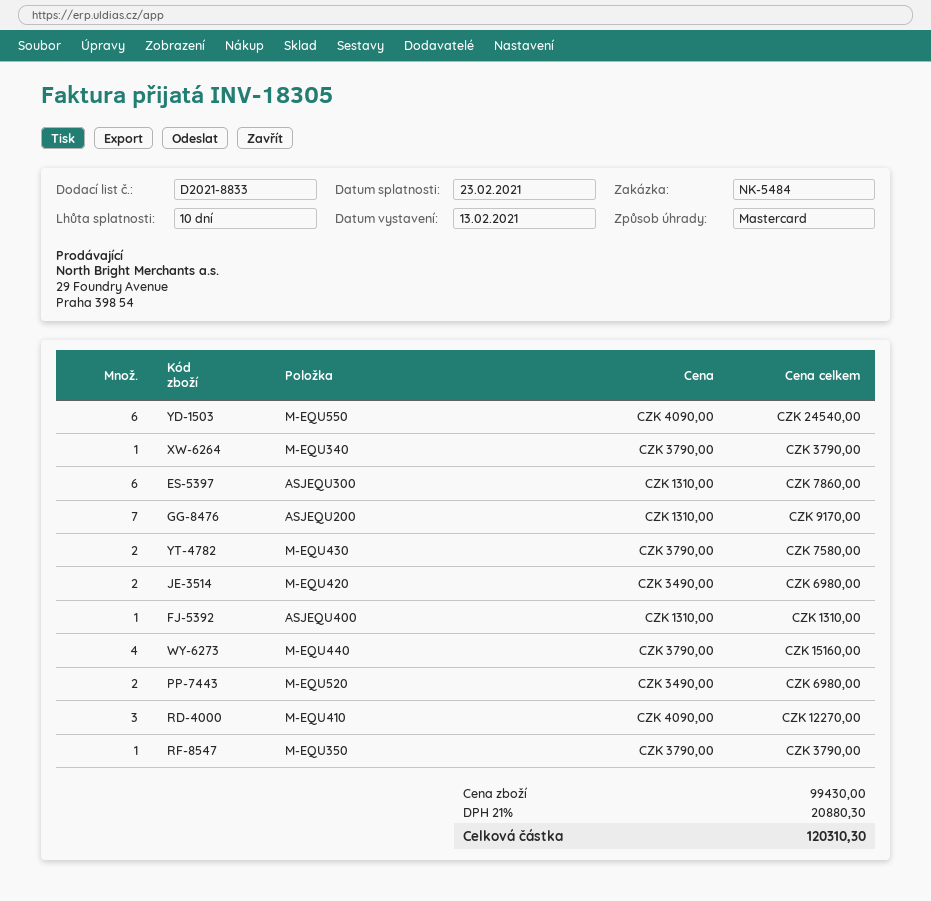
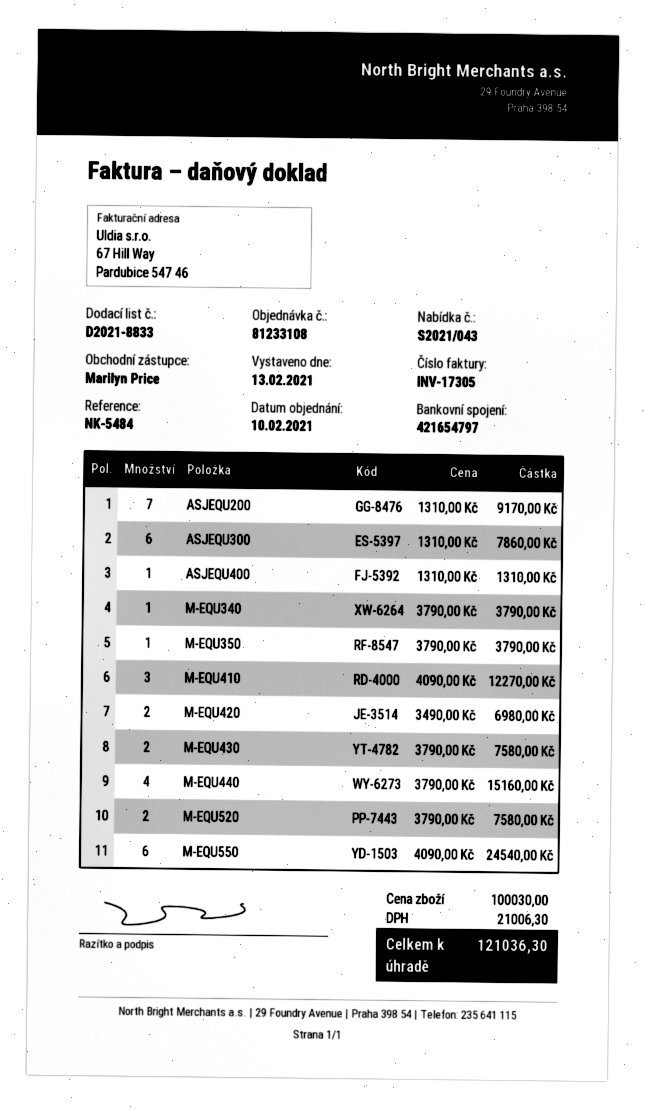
invoice number: INV-18305 -> INV-17305
M-EQU520: 2 x 3490.00 = 6980.00 -> 2 x 3790.00 = 7580.00
subtotal: 99430.00 -> 100030.00
tax: 20880.30 -> 21006.30
total: 120310.30 -> 121036.30

